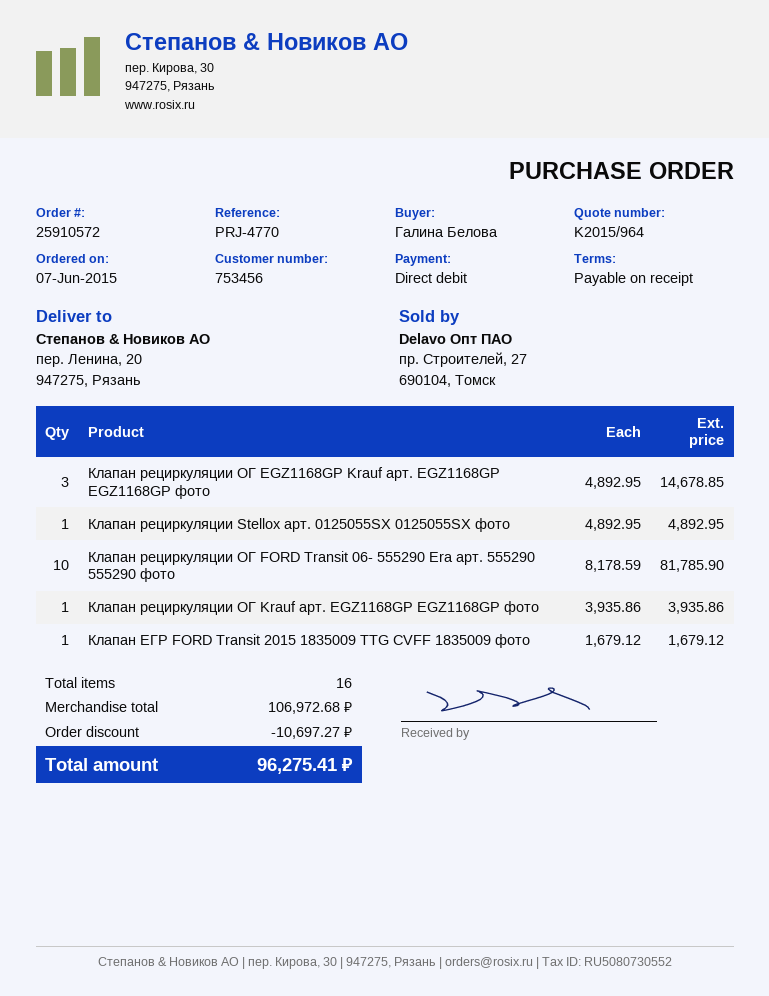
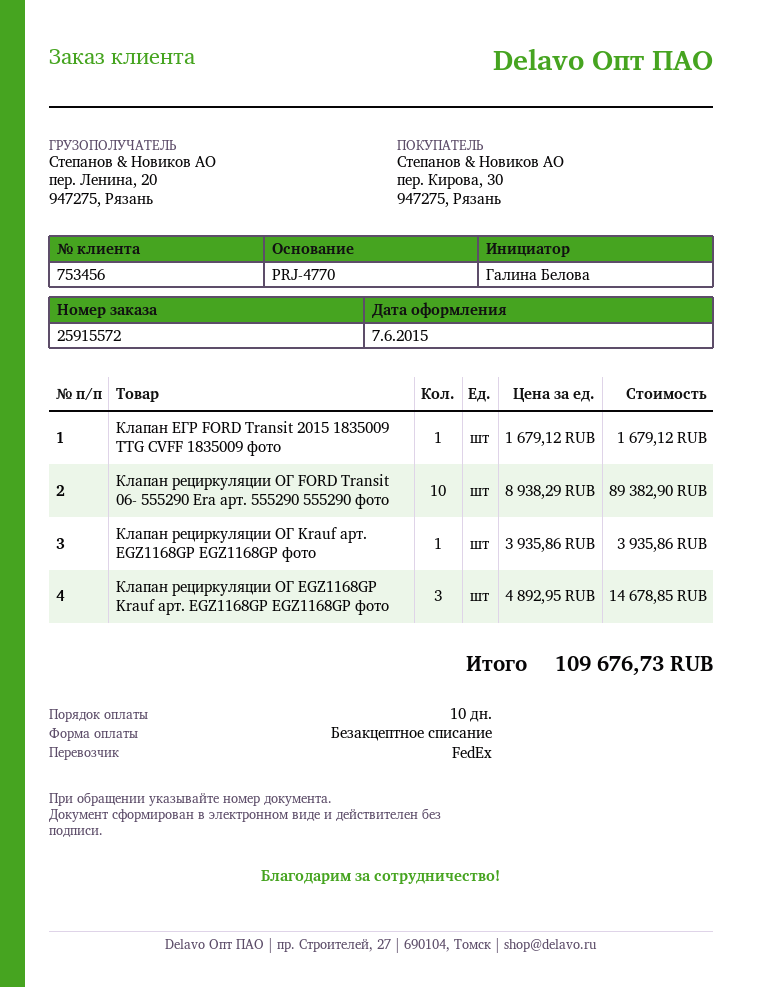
order number: 25910572 -> 25915572
payment terms: on receipt -> 10 days
Клапан рециркуляции Stellox арт. 0125055SX 0125055SX фото: 1 x 4892.95 = 4892.95 -> none
Клапан рециркуляции ОГ FORD Transit 06- 555290 Era арт. 555290 555290 фото: 10 x 8178.59 = 81785.90 -> 10 x 8938.29 = 89382.90
discount: 10697.27 -> none
total: 96275.41 -> 109676.73

